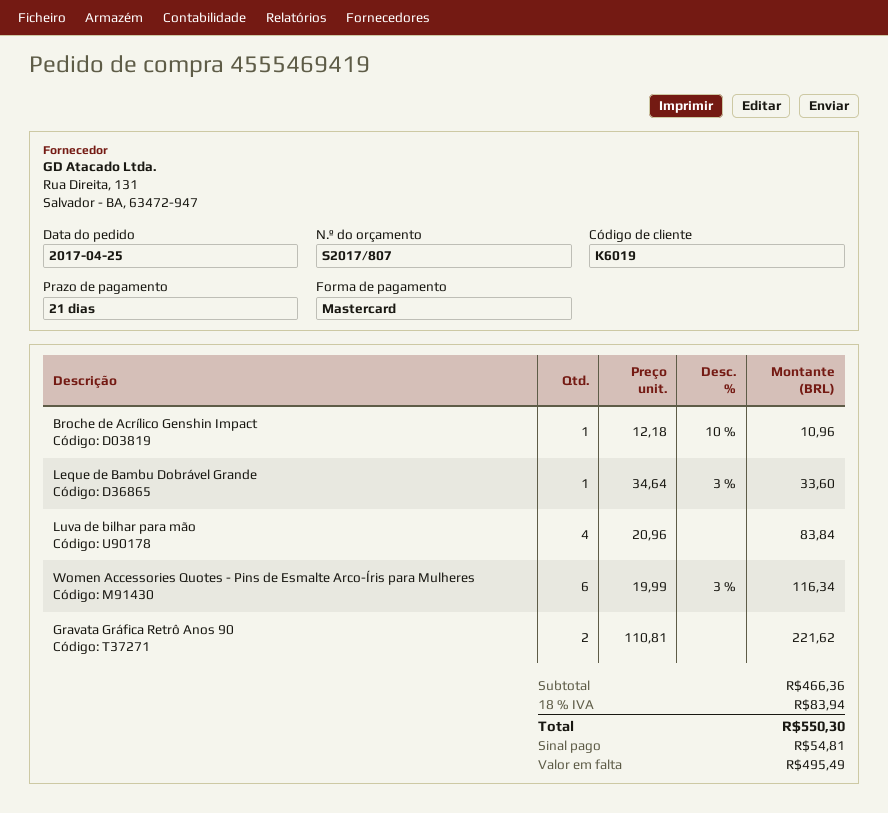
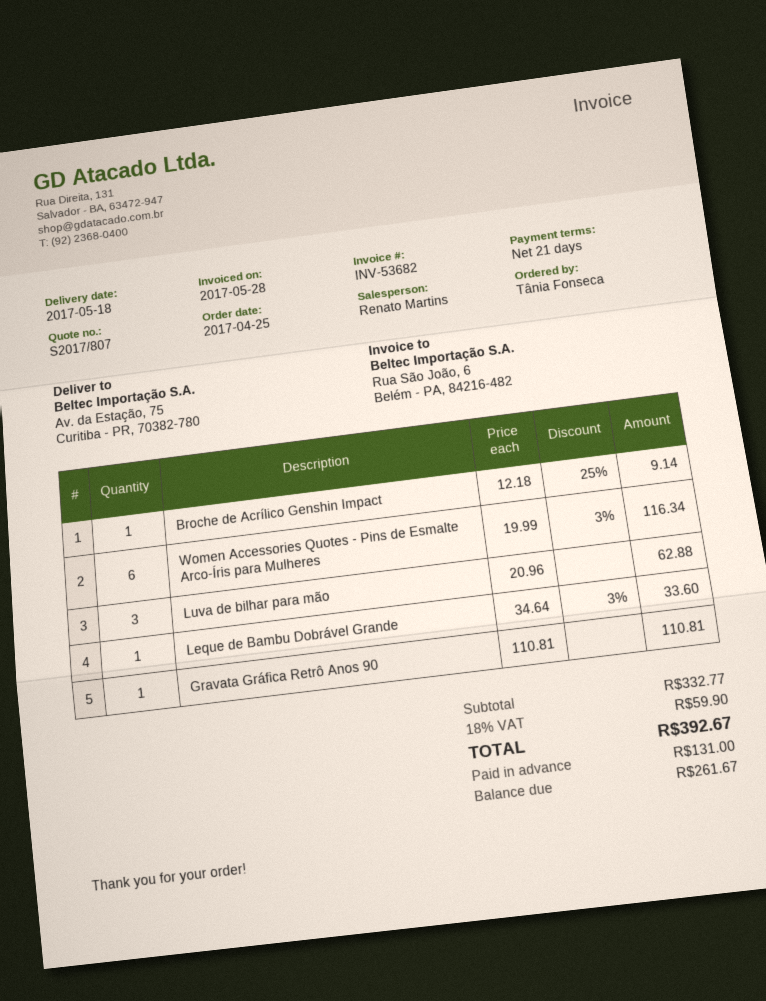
Broche de Acrílico Genshin Impact: 1 x 12.18 - 10% = 10.96 -> 1 x 12.18 - 25% = 9.14
Luva de bilhar para mão: 4 x 20.96 = 83.84 -> 3 x 20.96 = 62.88
Gravata Gráfica Retrô Anos 90: 2 x 110.81 = 221.62 -> 1 x 110.81 = 110.81
subtotal: 466.36 -> 332.77
tax: 18% = 83.94 -> 18% = 59.90
total: 550.30 -> 392.67
deposit: 54.81 -> 131.00
balance: 495.49 -> 261.67

